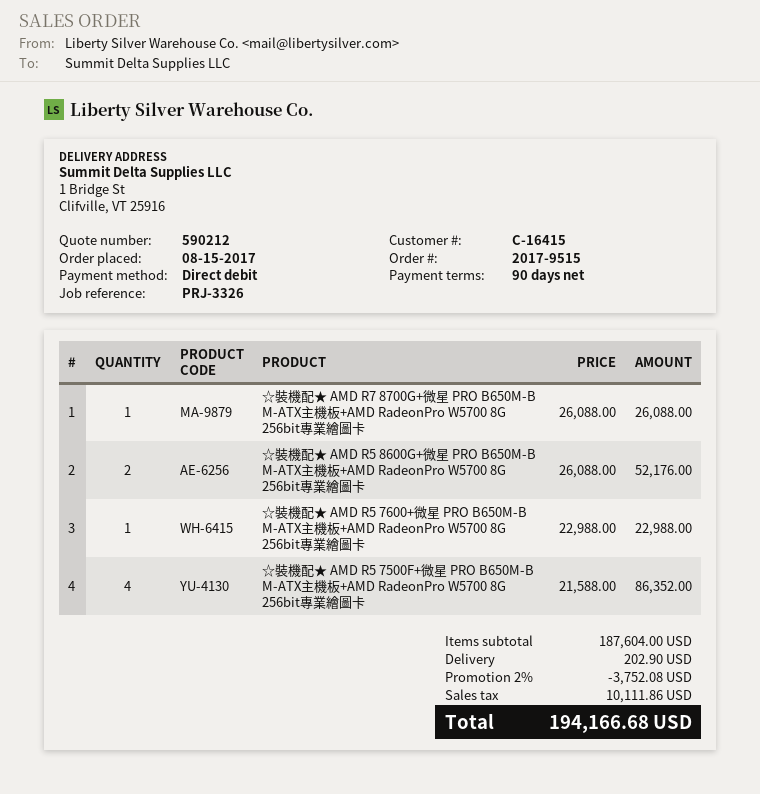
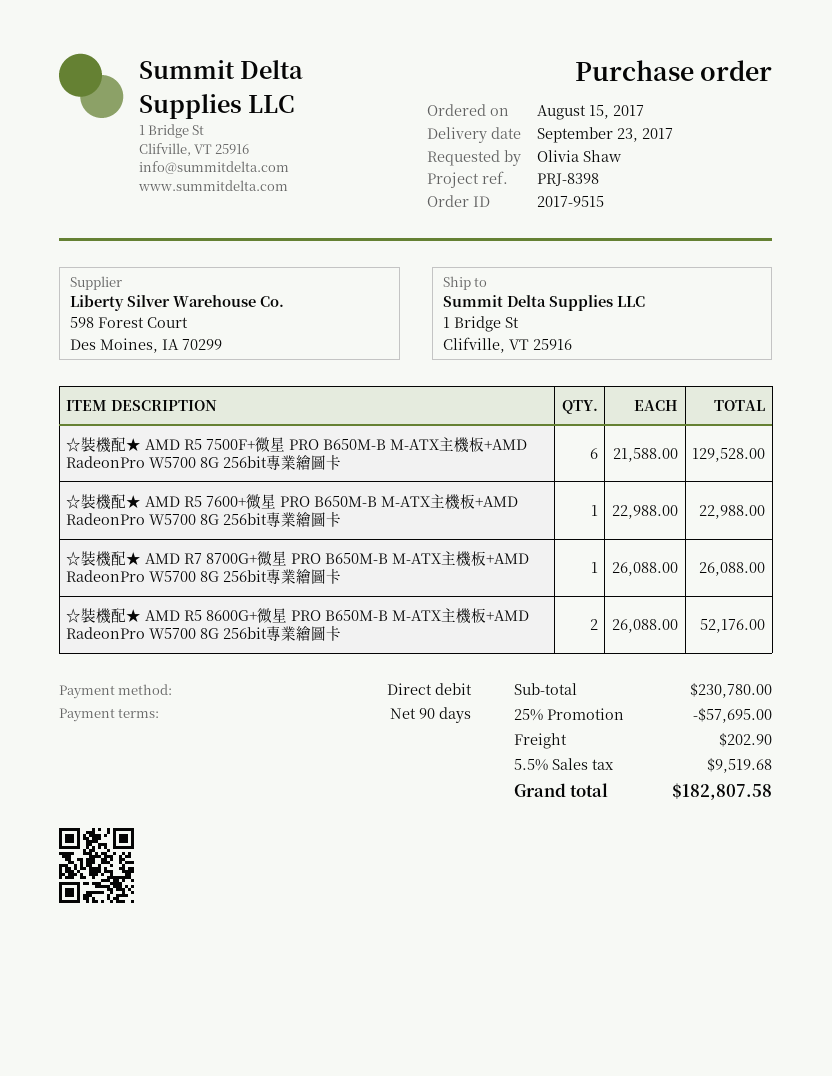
reference: PRJ-3326 -> PRJ-8398
☆裝機配★ AMD R5 7500F+微星 PRO B650M-B M-ATX主機板+AMD RadeonPro W5700 8G 256bit專業繪圖卡: 4 x 21588.00 = 86352.00 -> 6 x 21588.00 = 129528.00
subtotal: 187604.00 -> 230780.00
discount: 2% = 3752.08 -> 25% = 57695.00
tax: 10111.86 -> 9519.68
total: 194166.68 -> 182807.58

